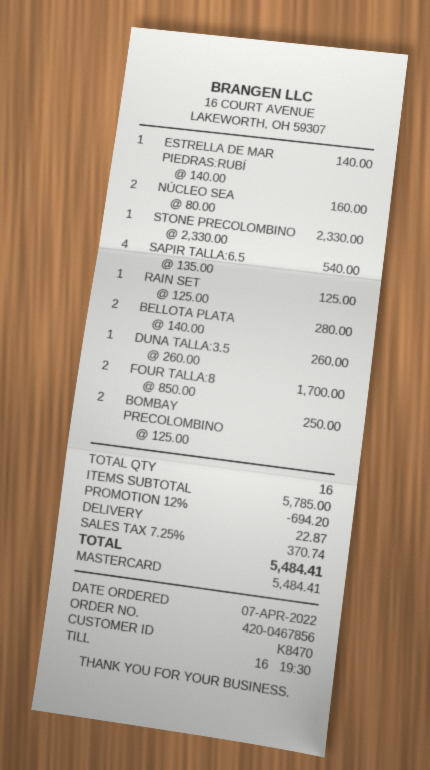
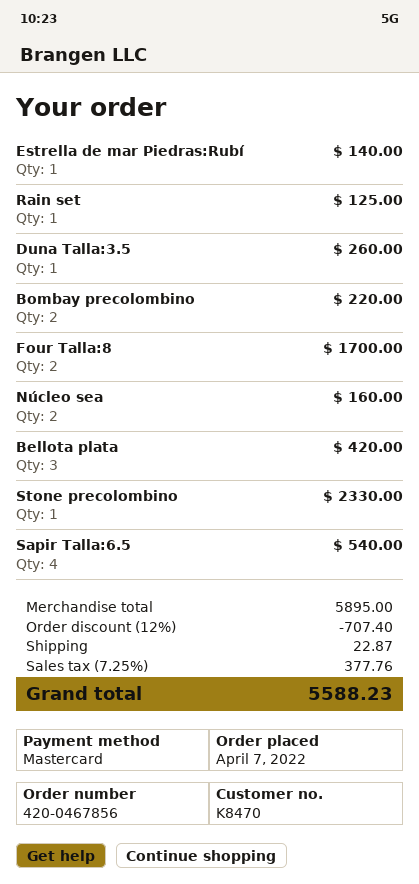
BELLOTA PLATA: 2 for 280.00 -> 3 for 420.00
BOMBAY PRECOLOMBINO: 2 for 250.00 -> 2 for 220.00
subtotal: 5785.00 -> 5895.00
discount: 12% = 694.20 -> 12% = 707.40
tax: 7.25% = 370.74 -> 7.25% = 377.76
total: 5484.41 -> 5588.23

